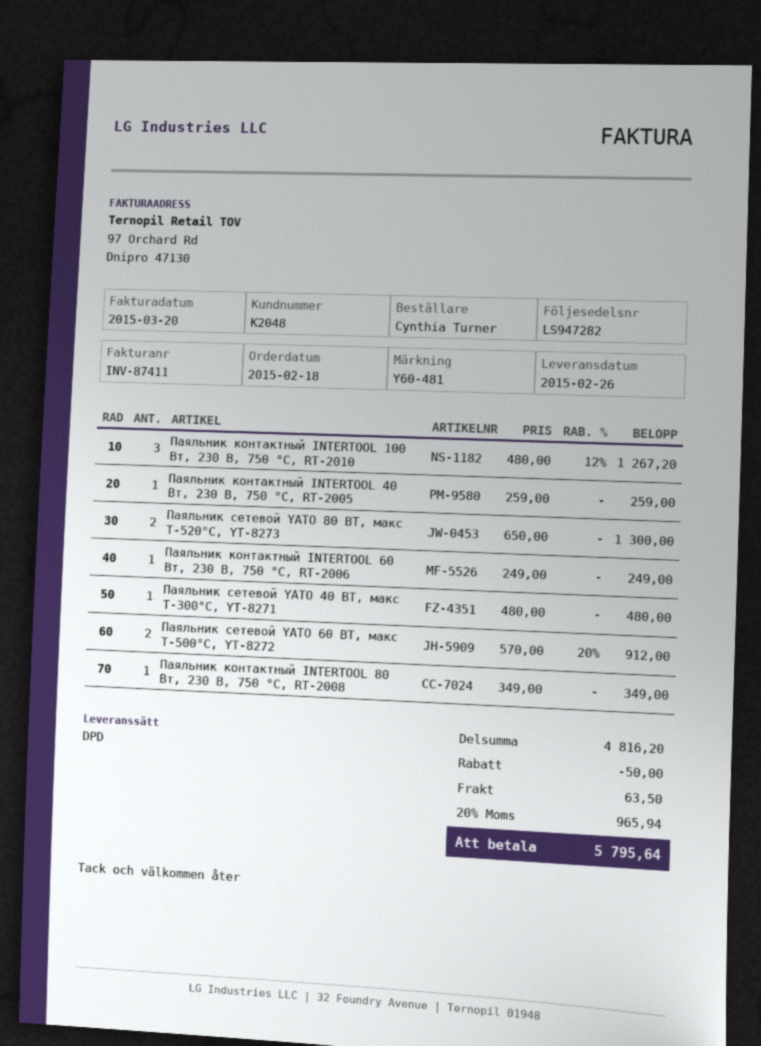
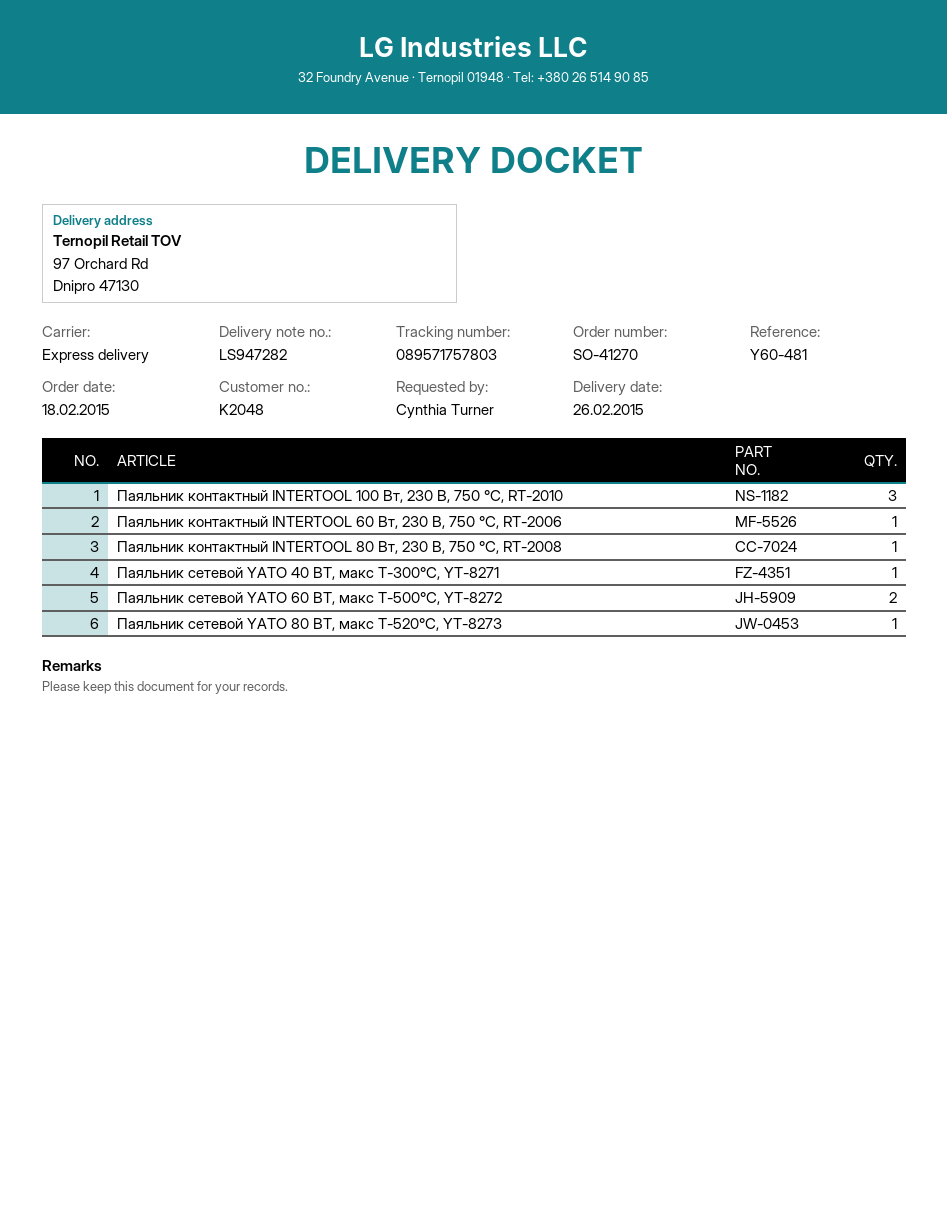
shipping method: DPD -> express
Паяльник контактный INTERTOOL 40 Вт, 230 В, 750 °С, RT-2005: 1 -> none
Паяльник сетевой YATO 80 ВТ, макс T-520°C, YT-8273: 2 -> 1

